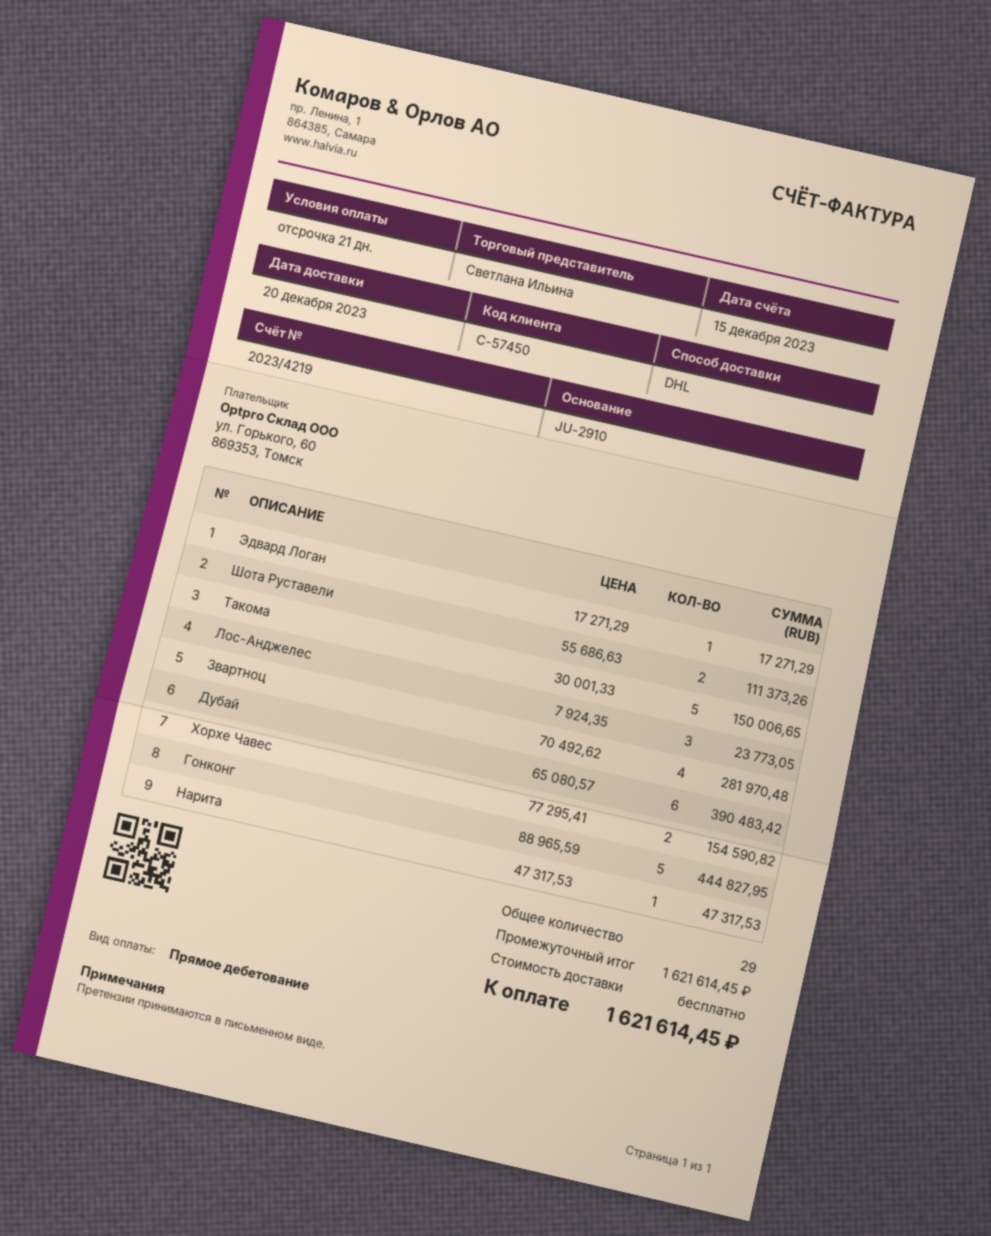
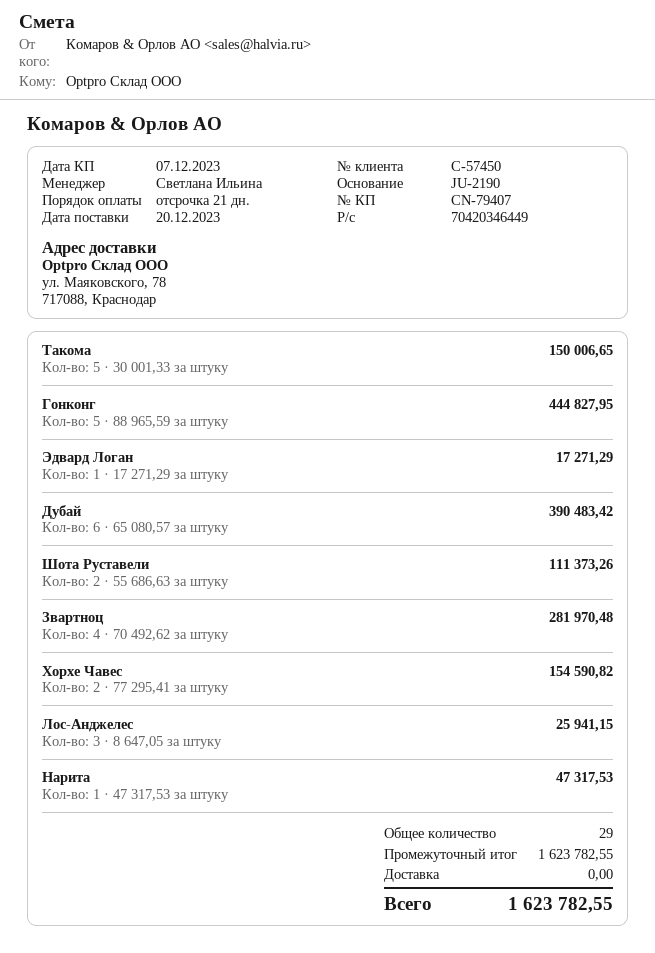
reference: JU-2910 -> JU-2190
Лос-Анджелес: 3 x 7924.35 = 23773.05 -> 3 x 8647.05 = 25941.15
subtotal: 1621614.45 -> 1623782.55
total: 1621614.45 -> 1623782.55

